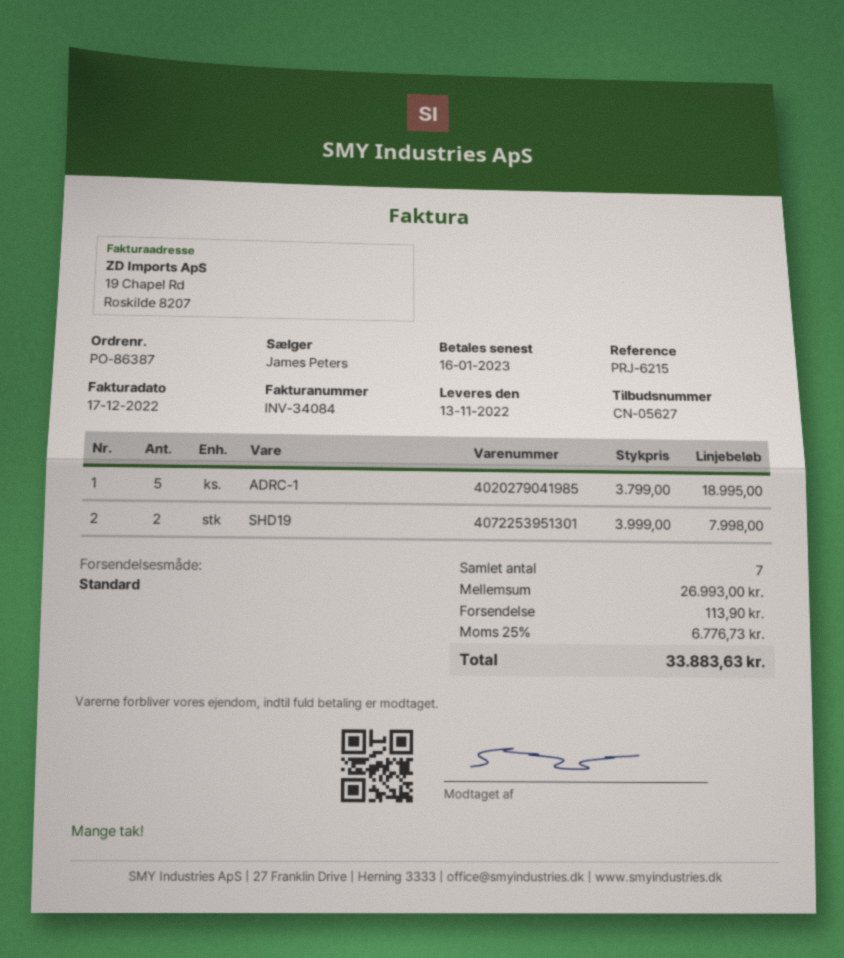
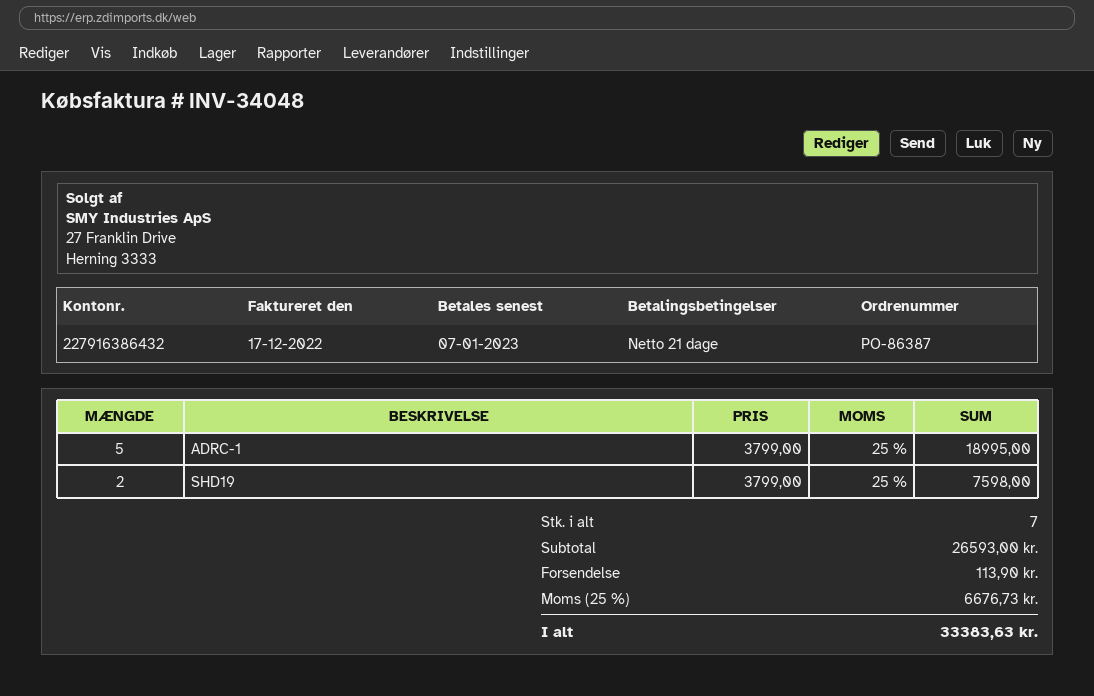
invoice number: INV-34084 -> INV-34048
due date: 2023-01-16 -> 2023-01-07
SHD19: 2 x 3999.00 = 7998.00 -> 2 x 3799.00 = 7598.00
subtotal: 26993.00 -> 26593.00
tax: 25% = 6776.73 -> 25% = 6676.73
total: 33883.63 -> 33383.63

